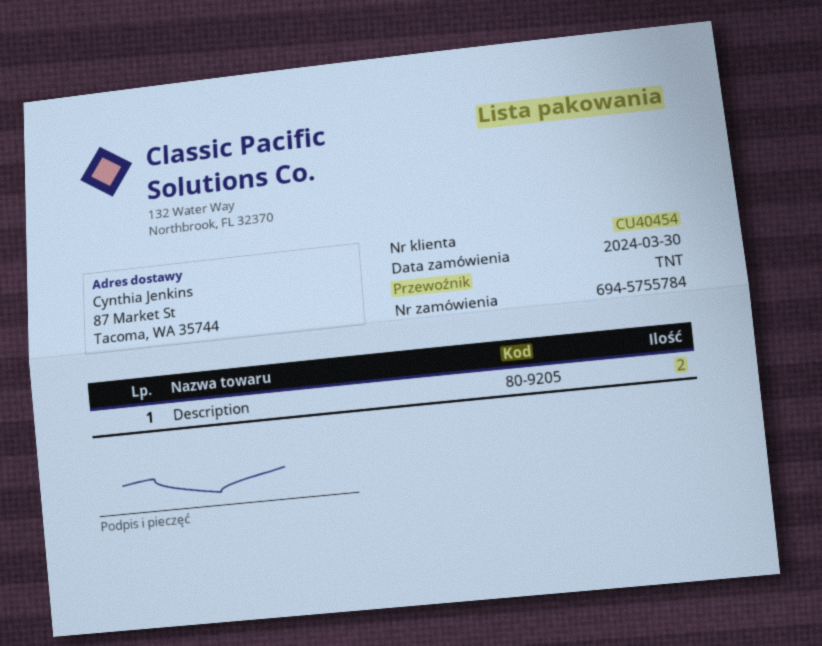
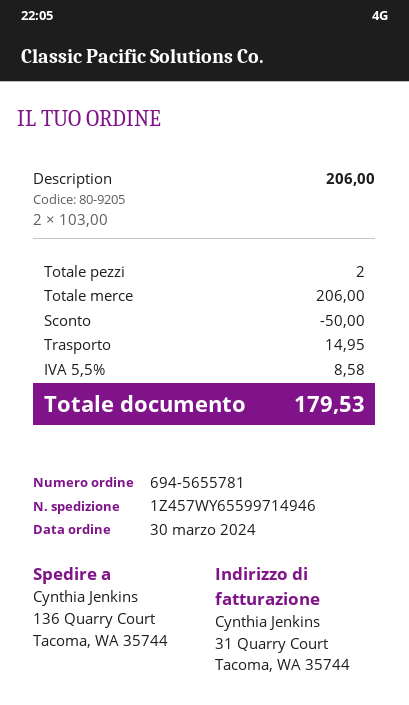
order number: 694-5755784 -> 694-5655781
ship to: 87 Market St, Tacoma, WA 35744 -> 136 Quarry Court, Tacoma, WA 35744

